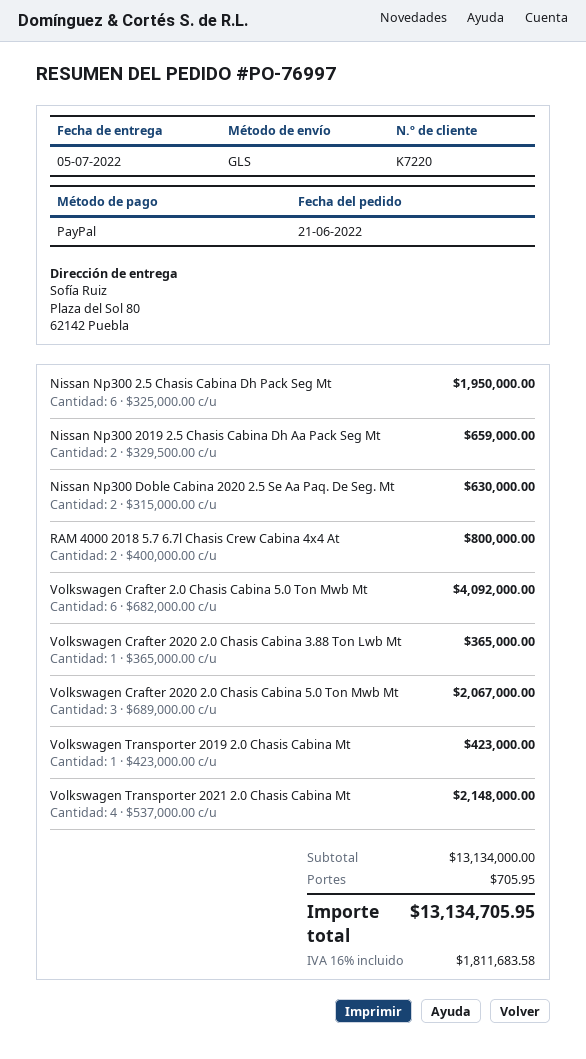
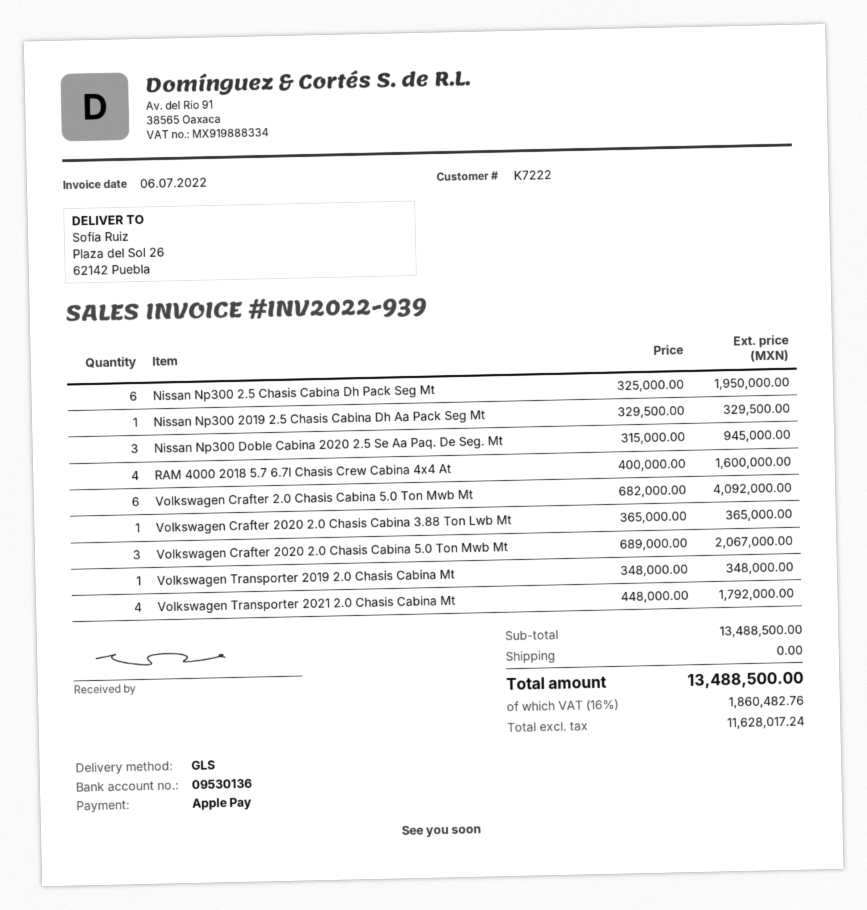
customer number: K7220 -> K7222
payment method: PayPal -> Apple Pay
ship to: Plaza del Sol 80, 62142 Puebla -> Plaza del Sol 26, 62142 Puebla
Nissan Np300 2019 2.5 Chasis Cabina Dh Aa Pack Seg Mt: 2 x 329500.00 = 659000.00 -> 1 x 329500.00 = 329500.00
Nissan Np300 Doble Cabina 2020 2.5 Se Aa Paq. De Seg. Mt: 2 x 315000.00 = 630000.00 -> 3 x 315000.00 = 945000.00
RAM 4000 2018 5.7 6.7l Chasis Crew Cabina 4x4 At: 2 x 400000.00 = 800000.00 -> 4 x 400000.00 = 1600000.00
Volkswagen Transporter 2019 2.0 Chasis Cabina Mt: 1 x 423000.00 = 423000.00 -> 1 x 348000.00 = 348000.00
Volkswagen Transporter 2021 2.0 Chasis Cabina Mt: 4 x 537000.00 = 2148000.00 -> 4 x 448000.00 = 1792000.00
subtotal: 13134000.00 -> 13488500.00
shipping: 705.95 -> 0.00
tax: 16% = 1811683.58 -> 16% = 1860482.76
total: 13134705.95 -> 13488500.00

